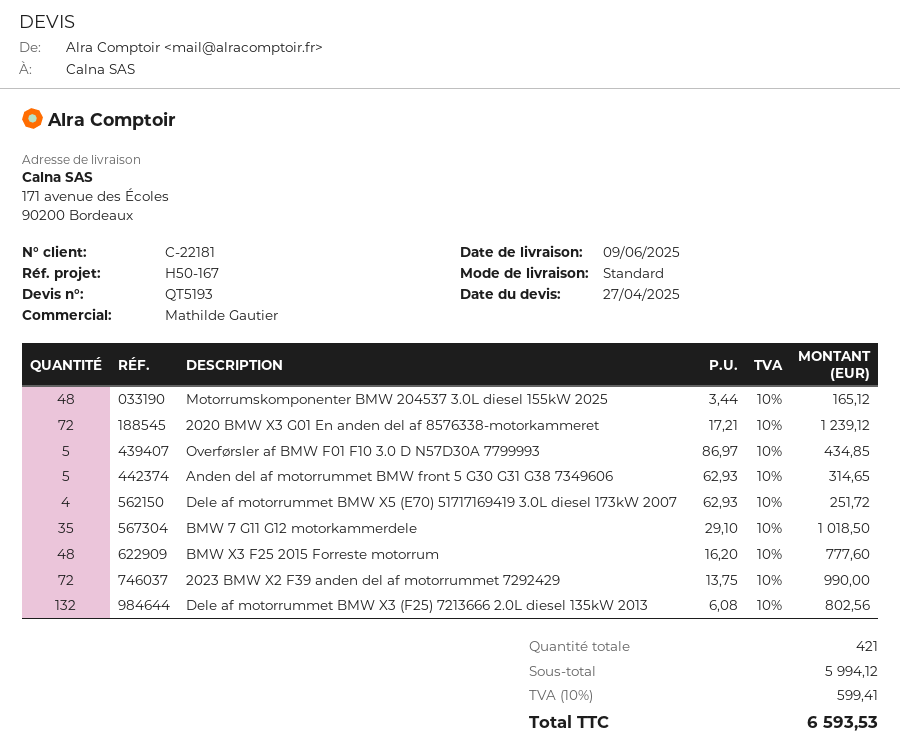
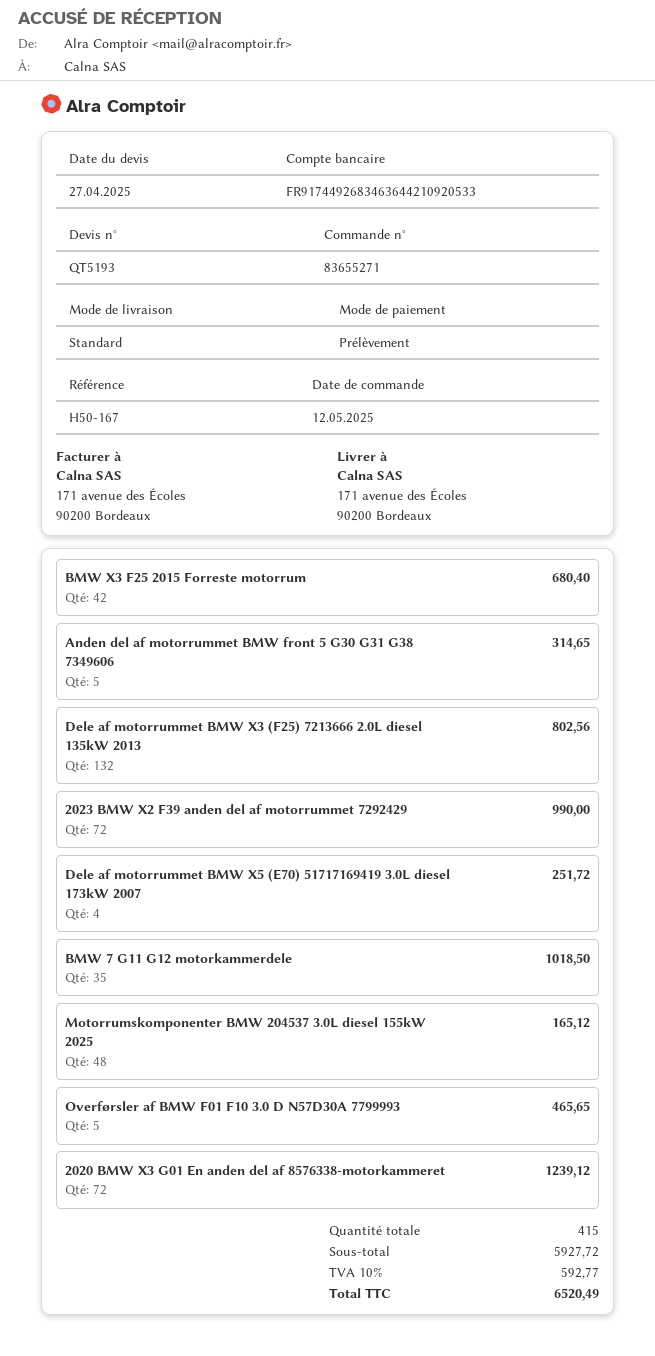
Overførsler af BMW F01 F10 3.0 D N57D30A 7799993: 5 for 434.85 -> 5 for 465.65
BMW X3 F25 2015 Forreste motorrum: 48 for 777.60 -> 42 for 680.40
total quantity: 421 -> 415
subtotal: 5994.12 -> 5927.72
tax: 10% = 599.41 -> 10% = 592.77
total: 6593.53 -> 6520.49

